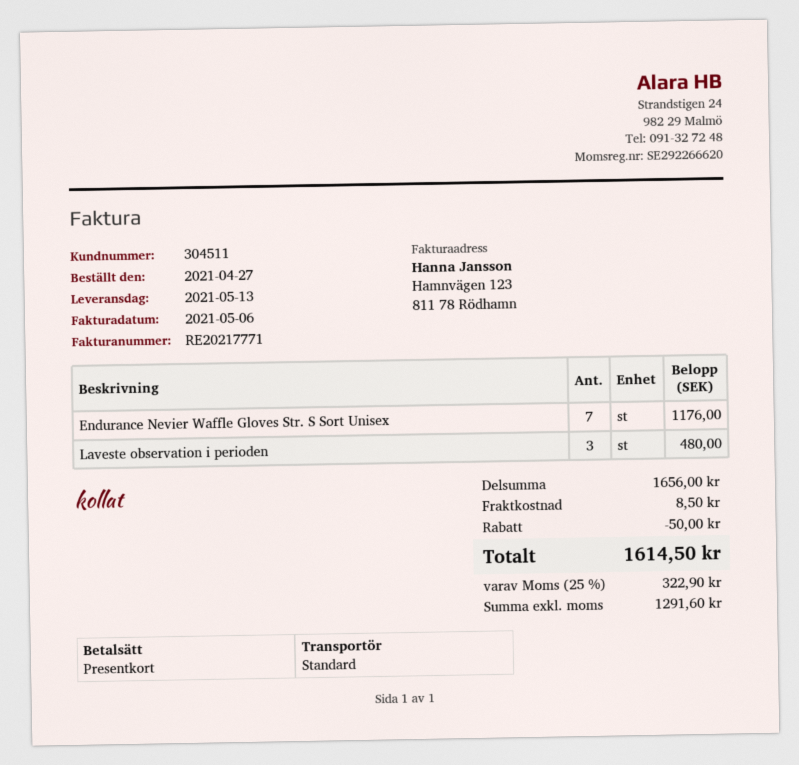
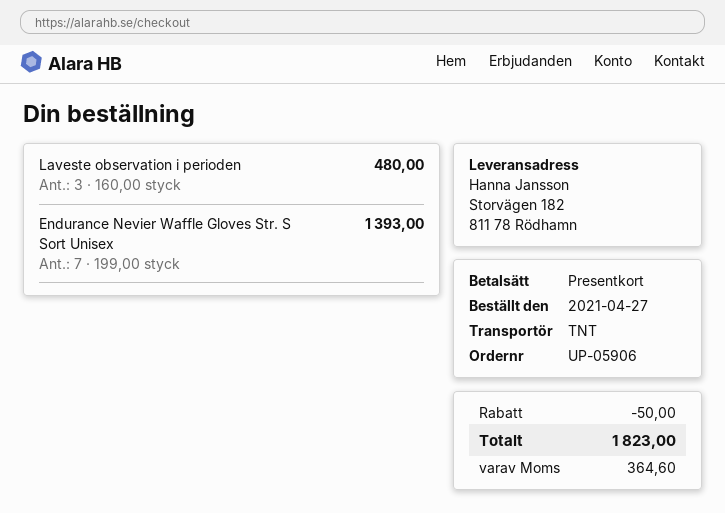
shipping method: standard -> TNT
Endurance Nevier Waffle Gloves Str. S Sort Unisex: 7 for 1176.00 -> 7 for 1393.00
shipping: 8.50 -> none
tax: 322.90 -> 364.60
total: 1614.50 -> 1823.00

